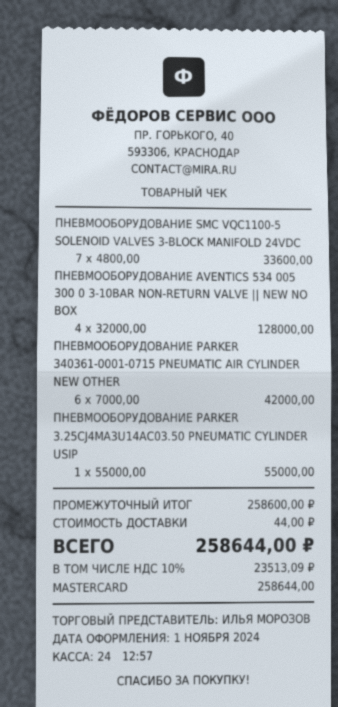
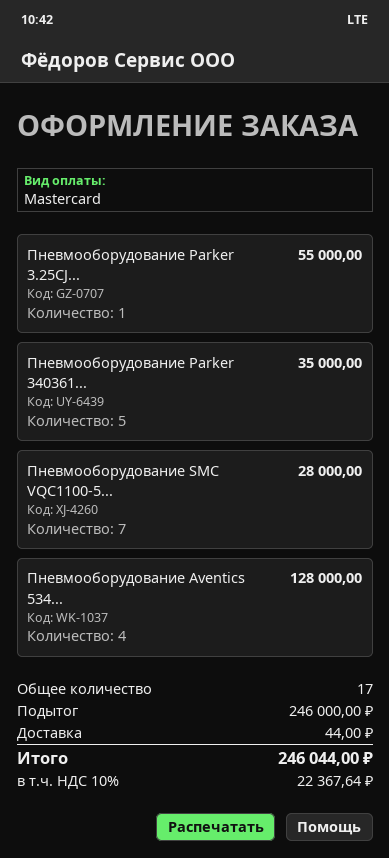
ПНЕВМООБОРУДОВАНИЕ SMC VQC1100-5 SOLENOID VALVES 3-BLOCK MANIFOLD 24VDC: 7 for 33600.00 -> 7 for 28000.00
ПНЕВМООБОРУДОВАНИЕ PARKER 340361-0001-0715 PNEUMATIC AIR CYLINDER NEW OTHER: 6 for 42000.00 -> 5 for 35000.00
subtotal: 258600.00 -> 246000.00
tax: 10% = 23513.09 -> 10% = 22367.64
total: 258644.00 -> 246044.00

